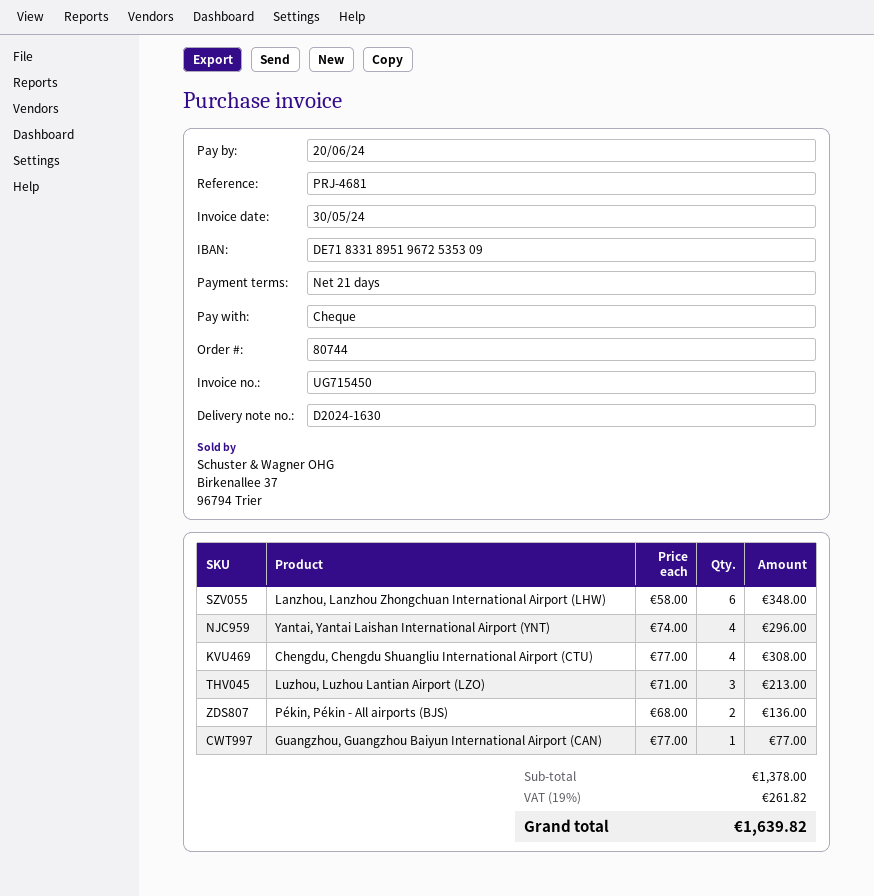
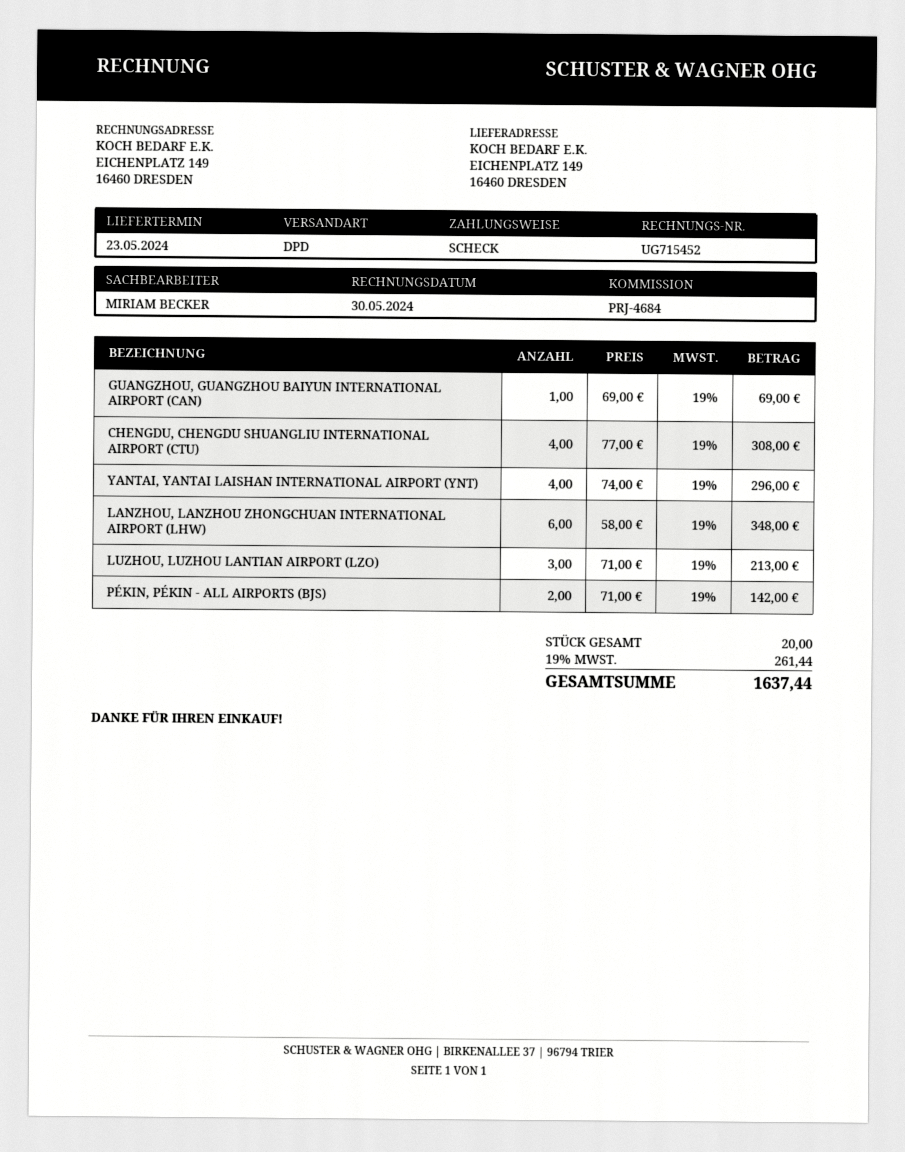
invoice number: UG715450 -> UG715452
reference: PRJ-4681 -> PRJ-4684
Pékin, Pékin - All airports (BJS): 2 x 68.00 = 136.00 -> 2 x 71.00 = 142.00
Guangzhou, Guangzhou Baiyun International Airport (CAN): 1 x 77.00 = 77.00 -> 1 x 69.00 = 69.00
tax: 19% = 261.82 -> 19% = 261.44
total: 1639.82 -> 1637.44

